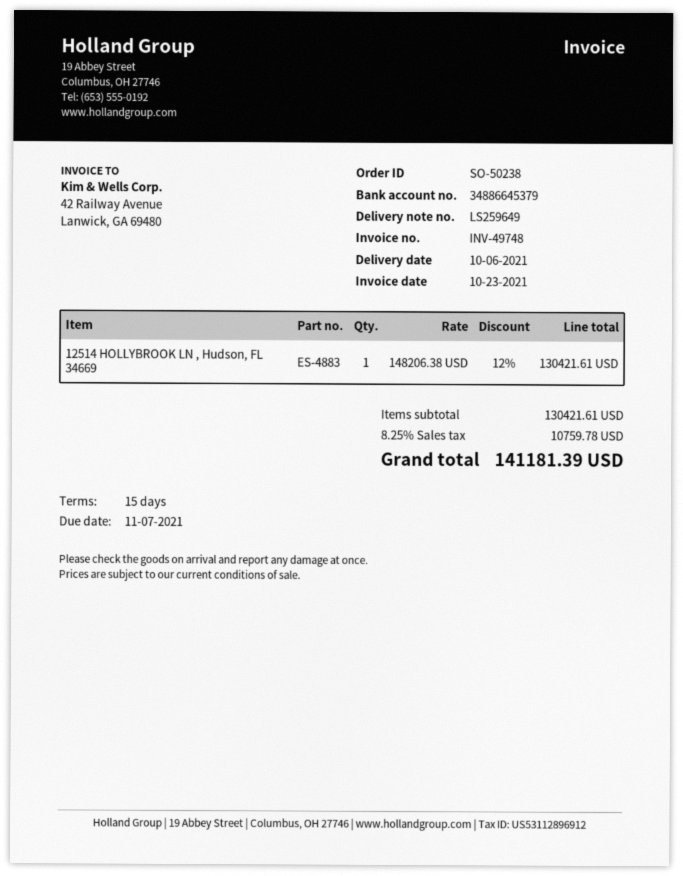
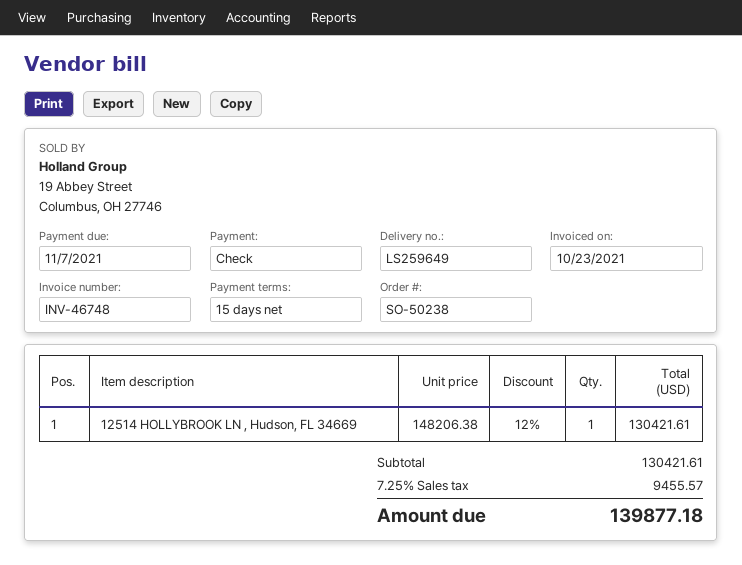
invoice number: INV-49748 -> INV-46748
tax: 8.25% = 10759.78 -> 7.25% = 9455.57
total: 141181.39 -> 139877.18

